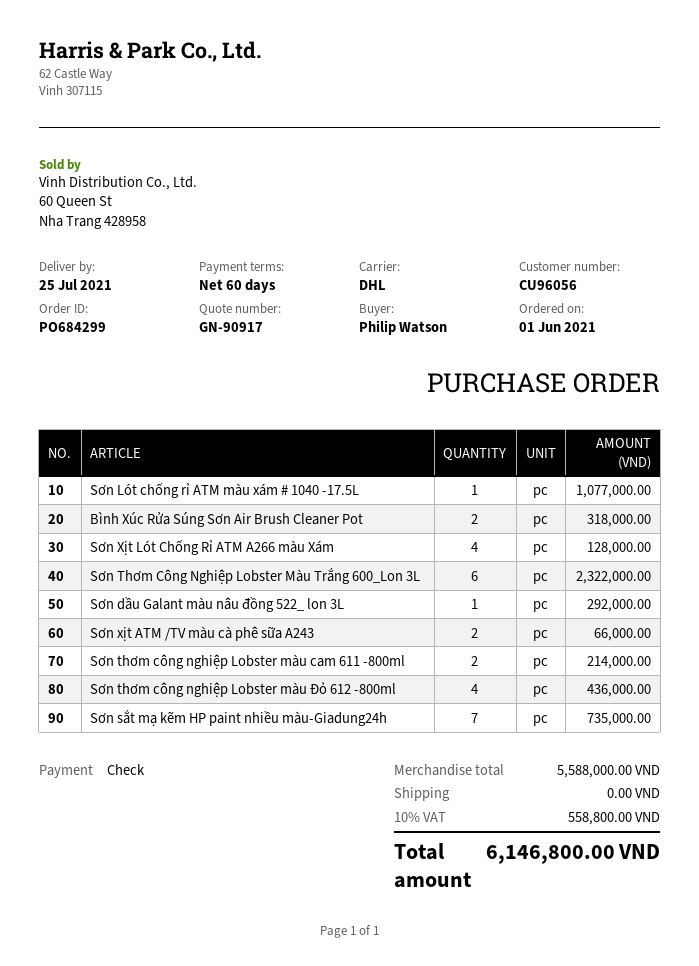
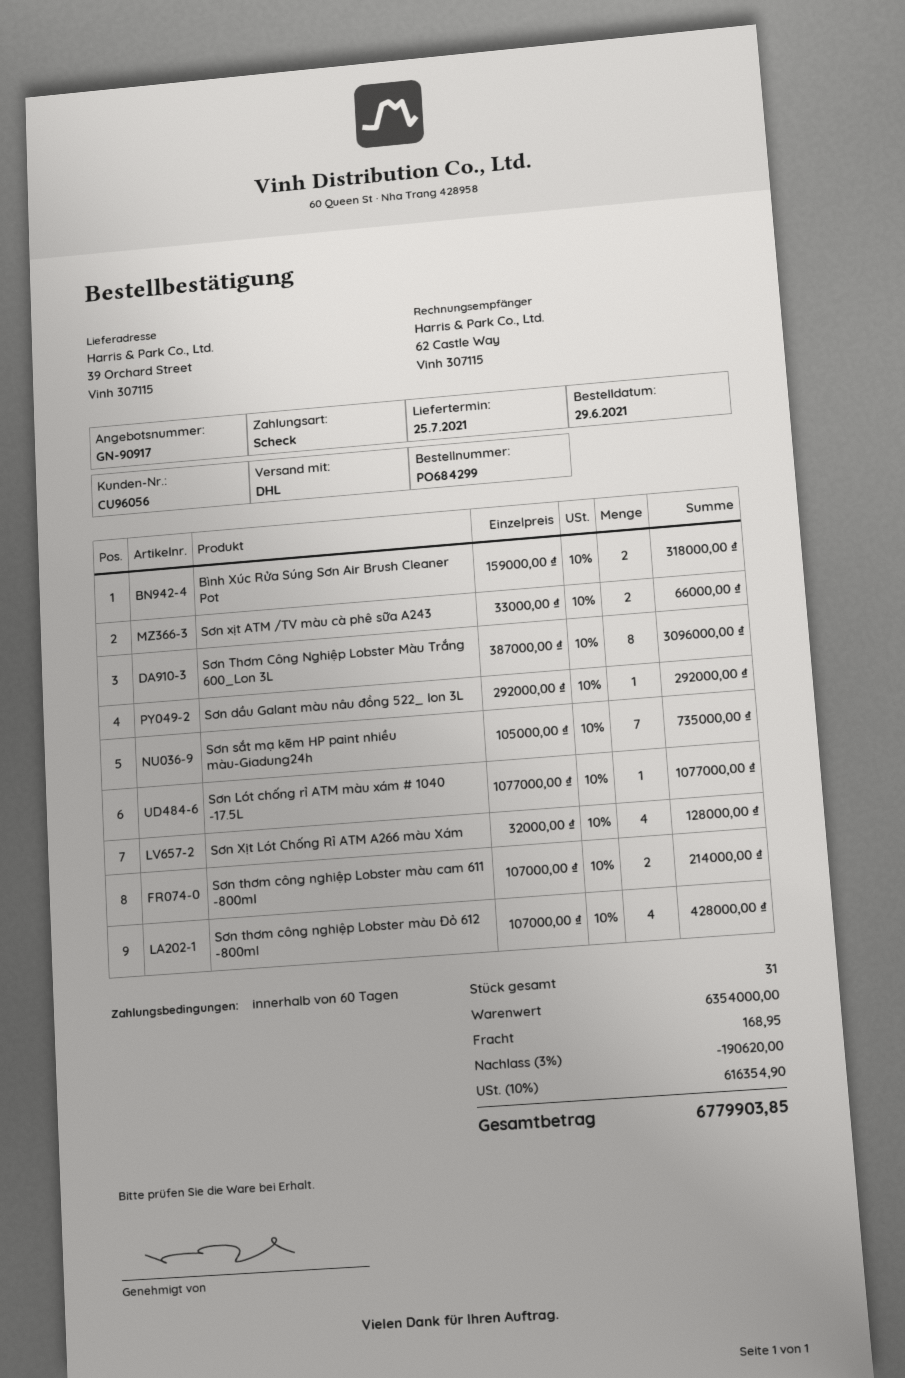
order date: 2021-06-01 -> 2021-06-29
Sơn Thơm Công Nghiệp Lobster Màu Trắng 600_Lon 3L: 6 for 2322000.00 -> 8 for 3096000.00
Sơn thơm công nghiệp Lobster màu Đỏ 612 -800ml: 4 for 436000.00 -> 4 for 428000.00
subtotal: 5588000.00 -> 6354000.00
discount: none -> 3% = 190620.00
shipping: 0.00 -> 168.95
tax: 10% = 558800.00 -> 10% = 616354.90
total: 6146800.00 -> 6779903.85

